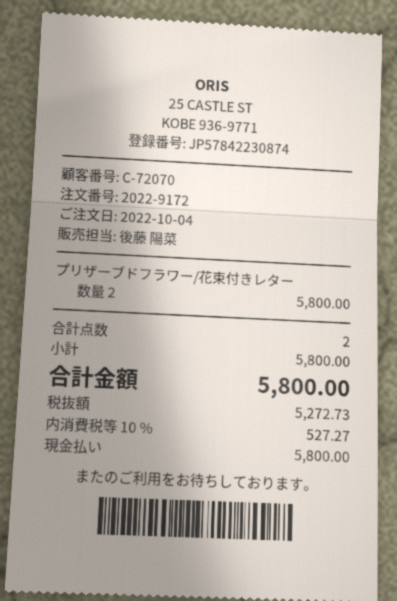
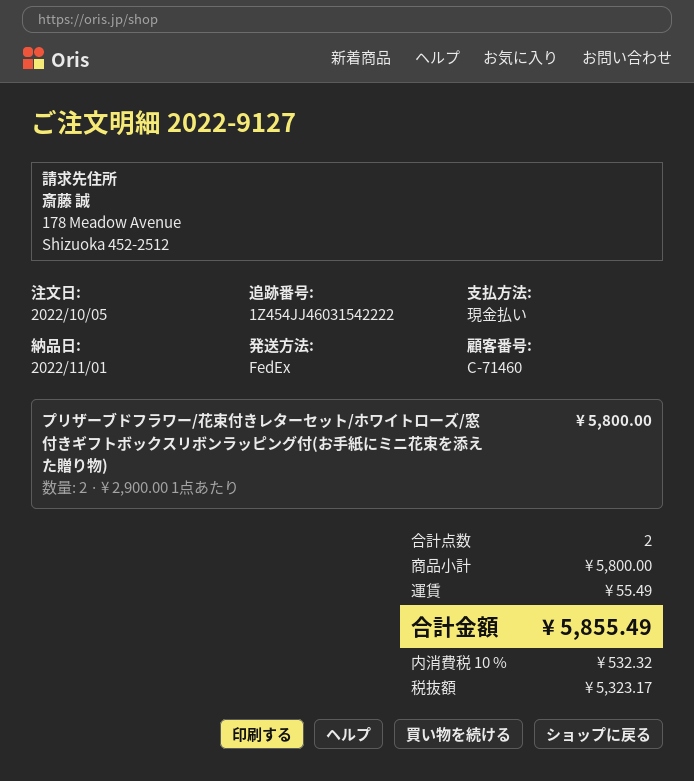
order number: 2022-9172 -> 2022-9127
order date: 2022-10-04 -> 2022-10-05
customer number: C-72070 -> C-71460
shipping: none -> 55.49
net: 5272.73 -> 5323.17
tax: 10% = 527.27 -> 10% = 532.32
total: 5800.00 -> 5855.49

